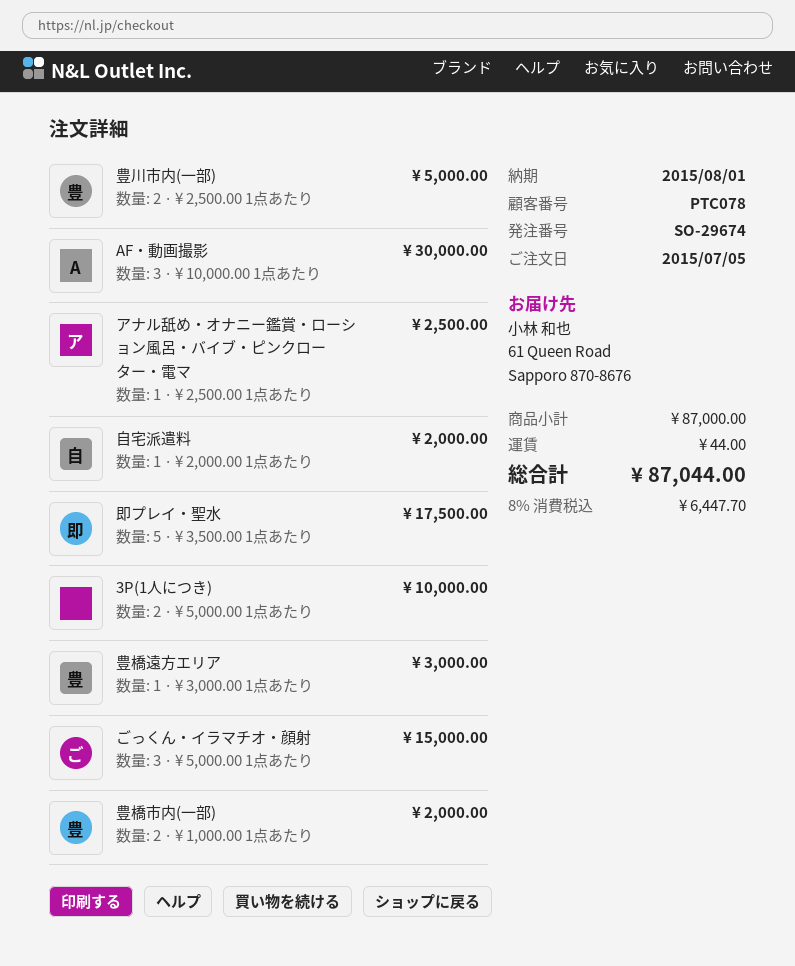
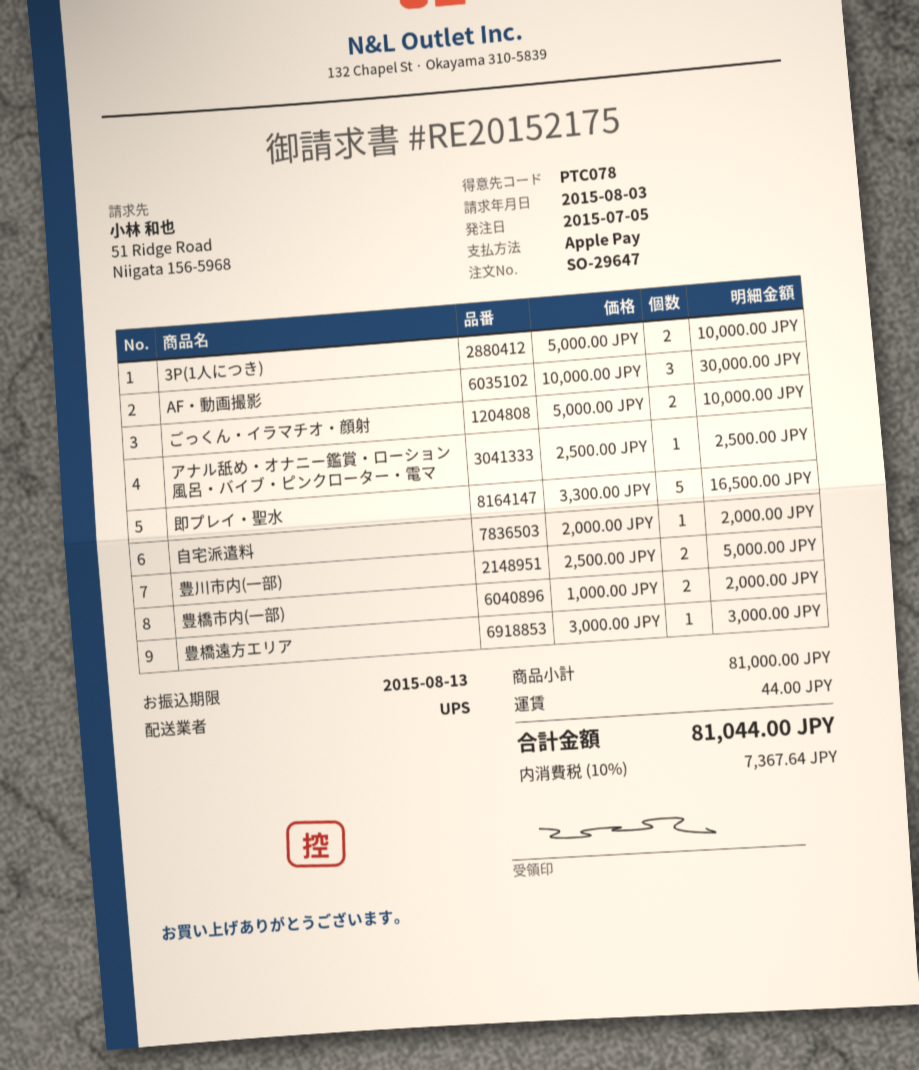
order number: SO-29674 -> SO-29647
即プレイ・聖水: 5 x 3500.00 = 17500.00 -> 5 x 3300.00 = 16500.00
ごっくん・イラマチオ・顔射: 3 x 5000.00 = 15000.00 -> 2 x 5000.00 = 10000.00
subtotal: 87000.00 -> 81000.00
tax: 8% = 6447.70 -> 10% = 7367.64
total: 87044.00 -> 81044.00

